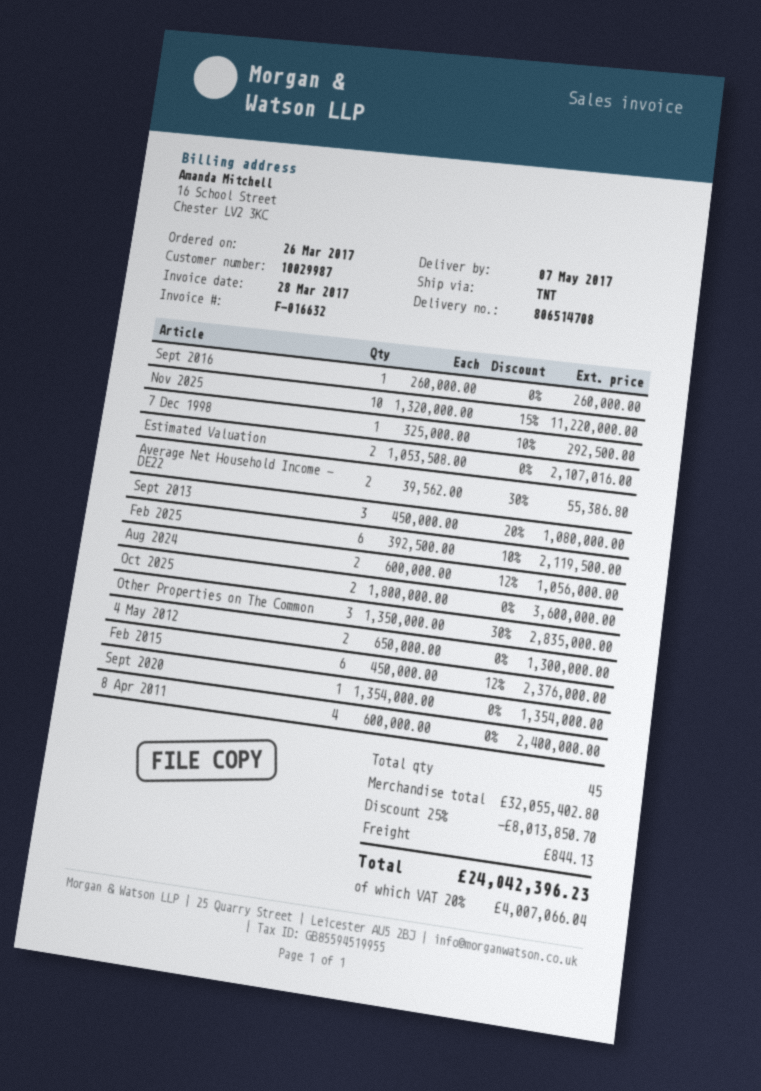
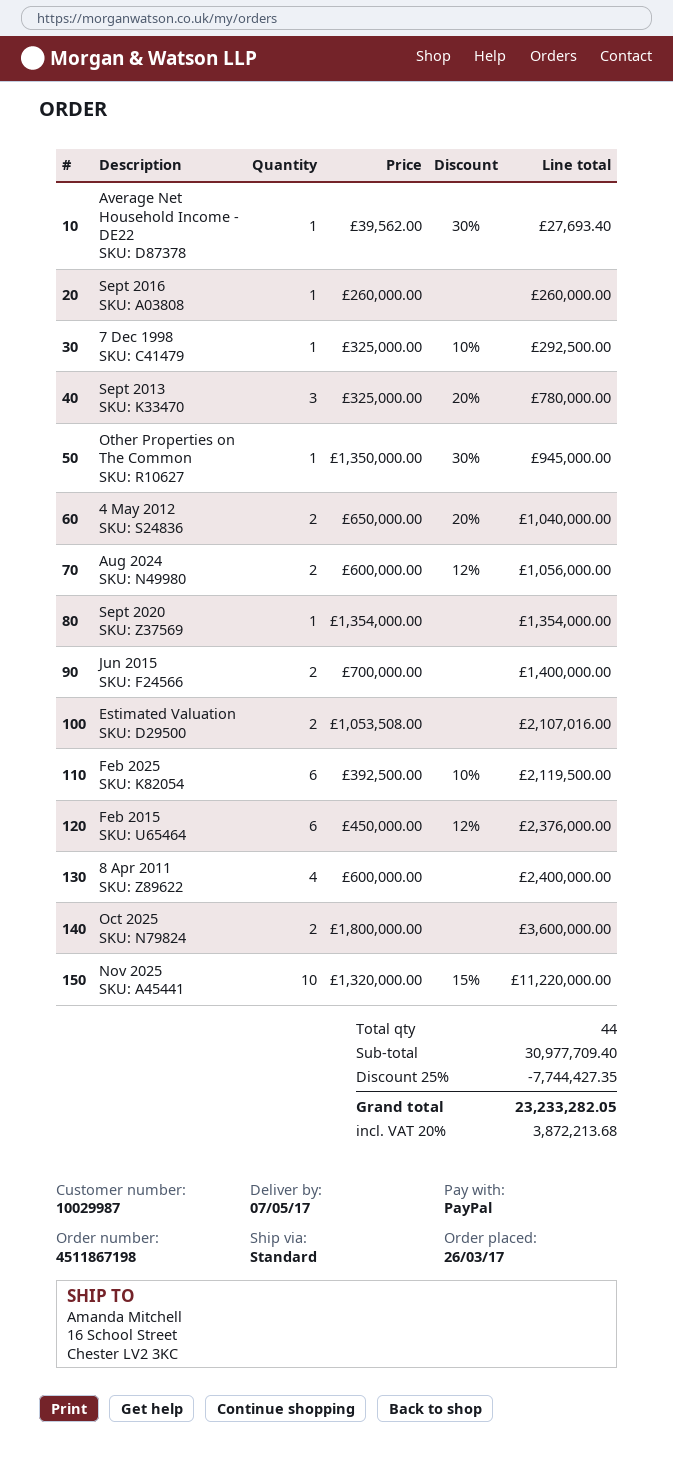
shipping method: TNT -> standard
Average Net Household Income - DE22: 2 x 39562.00 - 30% = 55386.80 -> 1 x 39562.00 - 30% = 27693.40
Sept 2013: 3 x 450000.00 - 20% = 1080000.00 -> 3 x 325000.00 - 20% = 780000.00
Other Properties on The Common: 3 x 1350000.00 - 30% = 2835000.00 -> 1 x 1350000.00 - 30% = 945000.00
4 May 2012: 2 x 650000.00 = 1300000.00 -> 2 x 650000.00 - 20% = 1040000.00
Jun 2015: none -> 2 x 700000.00 = 1400000.00
total quantity: 45 -> 44
subtotal: 32055402.80 -> 30977709.40
discount: 25% = 8013850.70 -> 25% = 7744427.35
shipping: 844.13 -> none
tax: 20% = 4007066.04 -> 20% = 3872213.68
total: 24042396.23 -> 23233282.05

